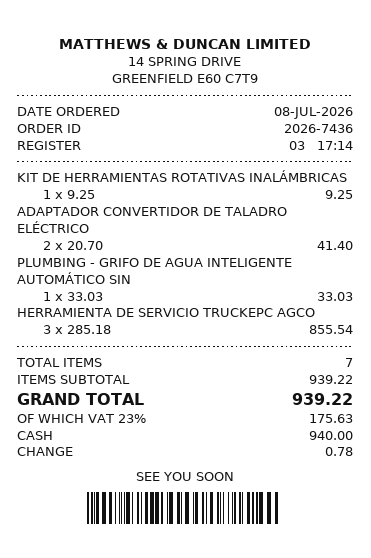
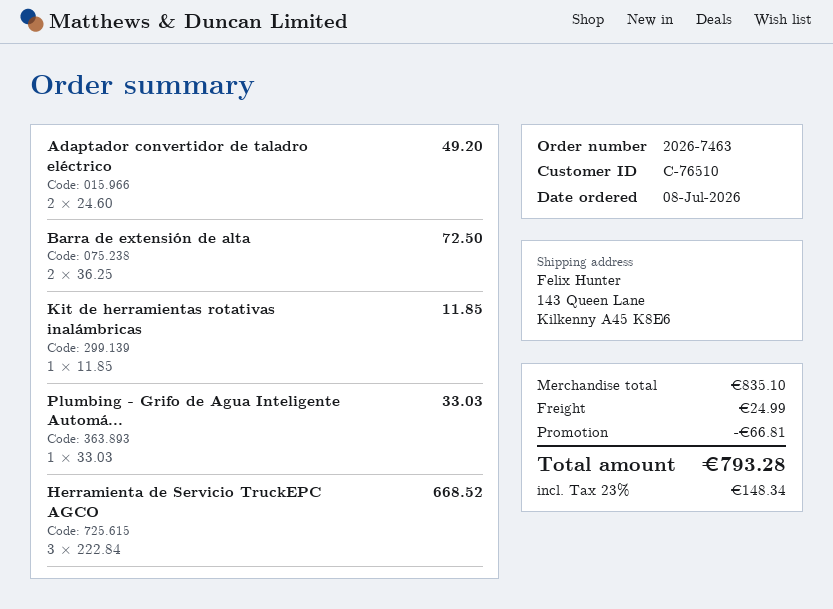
order number: 2026-7436 -> 2026-7463
KIT DE HERRAMIENTAS ROTATIVAS INALÁMBRICAS: 1 x 9.25 = 9.25 -> 1 x 11.85 = 11.85
ADAPTADOR CONVERTIDOR DE TALADRO ELÉCTRICO: 2 x 20.70 = 41.40 -> 2 x 24.60 = 49.20
HERRAMIENTA DE SERVICIO TRUCKEPC AGCO: 3 x 285.18 = 855.54 -> 3 x 222.84 = 668.52
Barra de extensión de alta: none -> 2 x 36.25 = 72.50
subtotal: 939.22 -> 835.10
discount: none -> 66.81
shipping: none -> 24.99
tax: 23% = 175.63 -> 23% = 148.34
total: 939.22 -> 793.28

